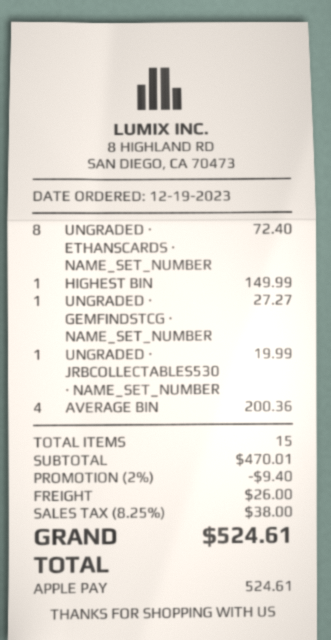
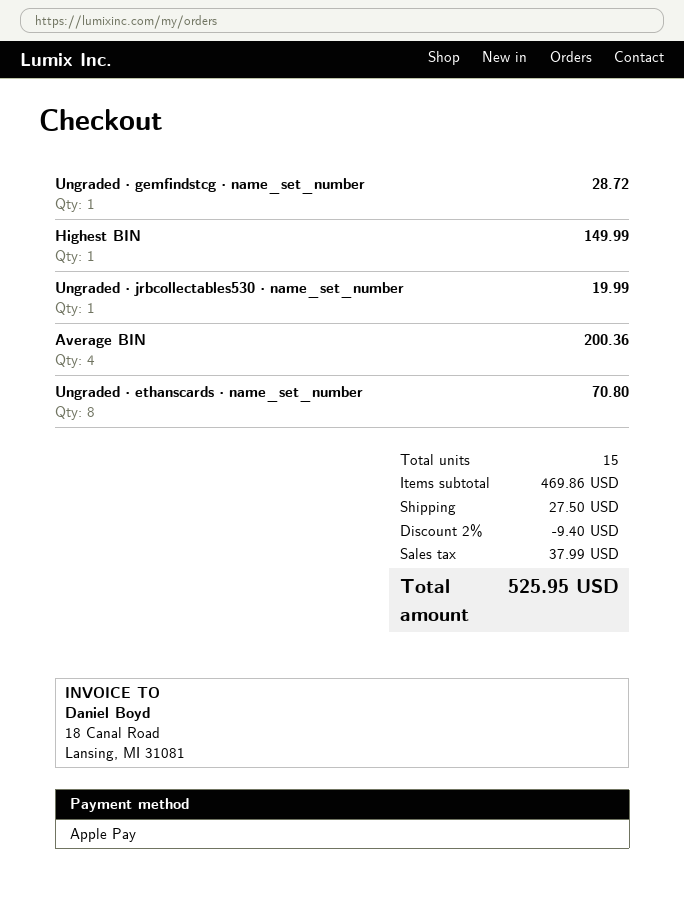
UNGRADED · ETHANSCARDS · NAME_SET_NUMBER: 8 for 72.40 -> 8 for 70.80
UNGRADED · GEMFINDSTCG · NAME_SET_NUMBER: 1 for 27.27 -> 1 for 28.72
subtotal: 470.01 -> 469.86
shipping: 26.00 -> 27.50
tax: 38.00 -> 37.99
total: 524.61 -> 525.95

